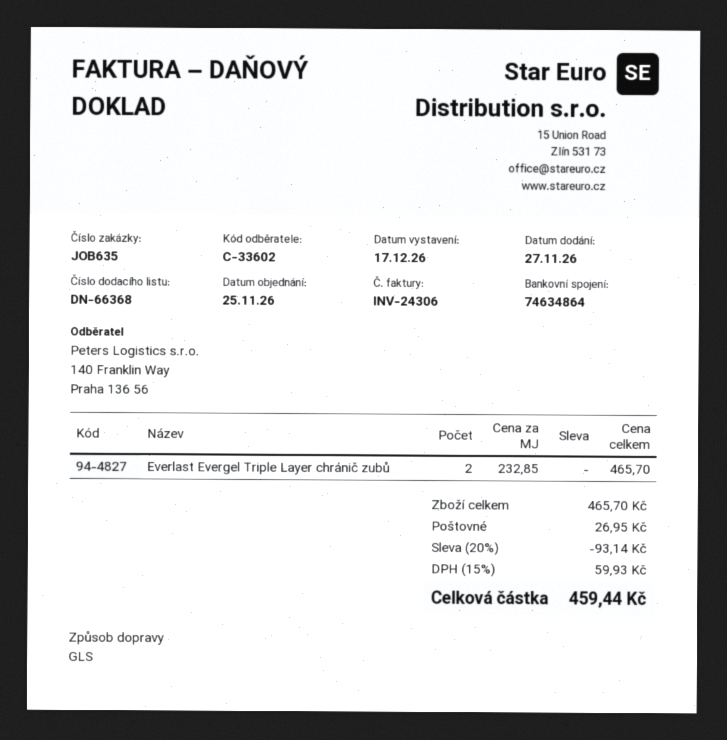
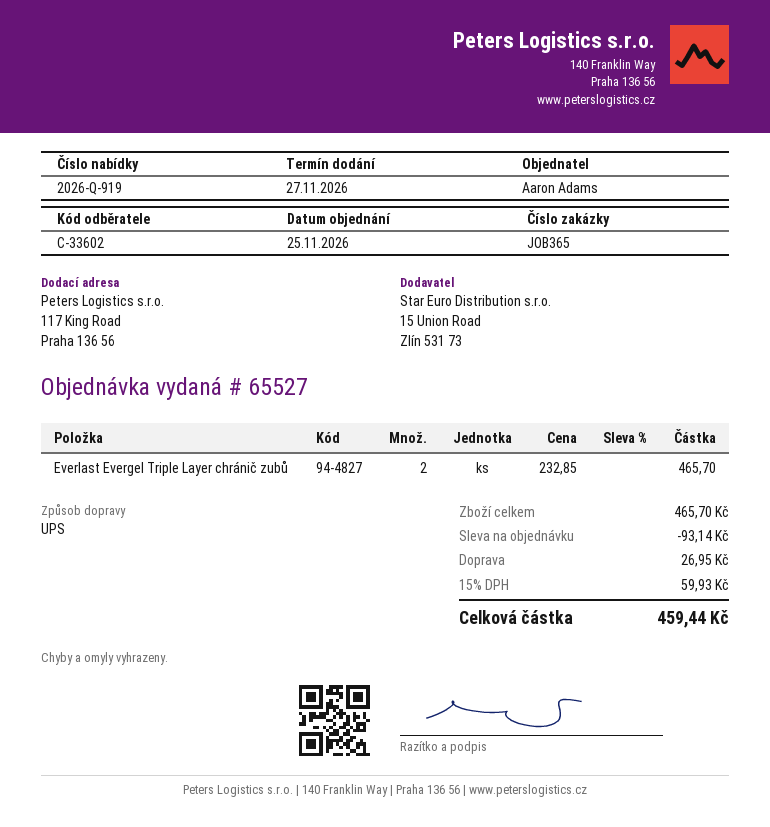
reference: JOB635 -> JOB365
shipping method: GLS -> UPS

